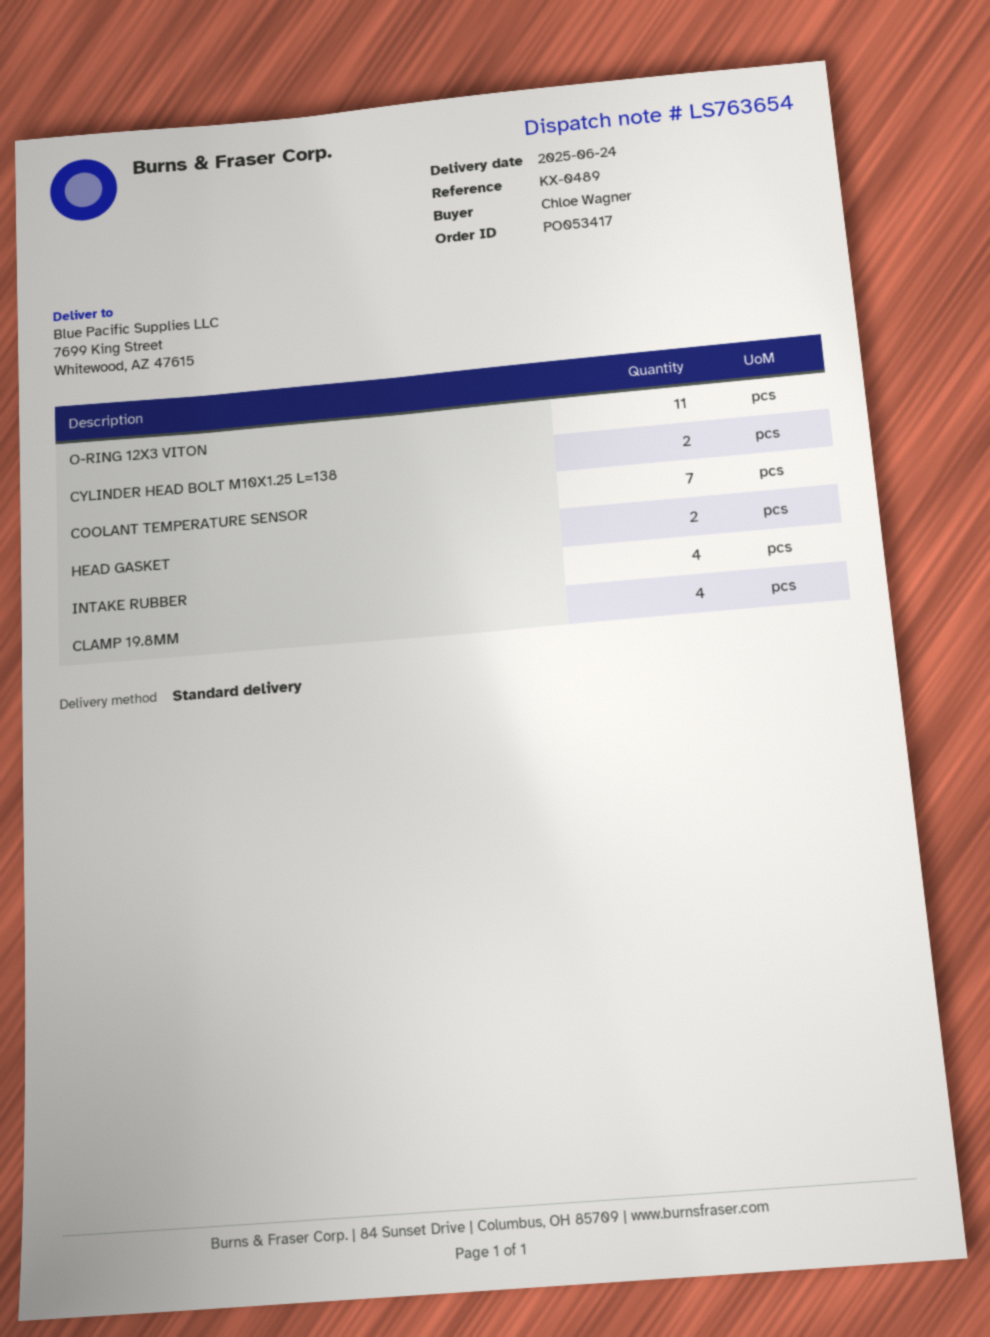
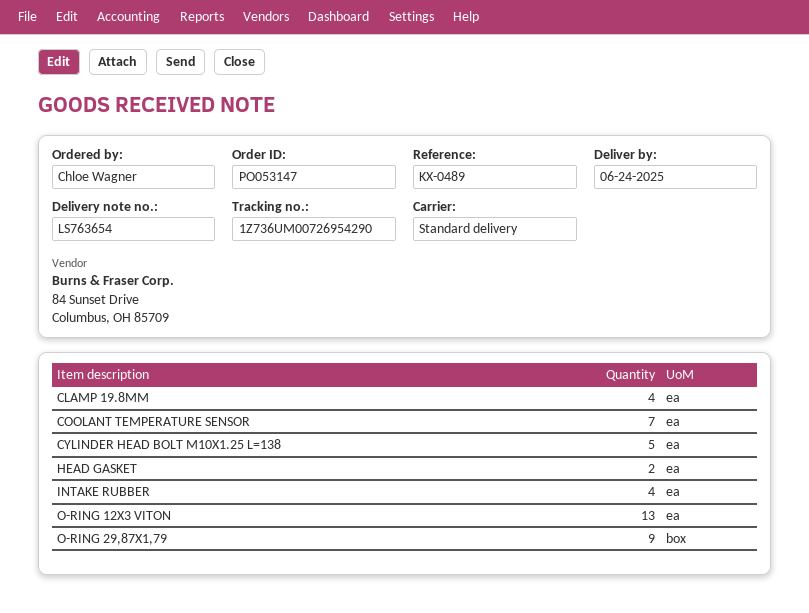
order number: PO053417 -> PO053147
O-RING 12X3 VITON: 11 -> 13
CYLINDER HEAD BOLT M10X1.25 L=138: 2 -> 5
O-RING 29,87X1,79: none -> 9

